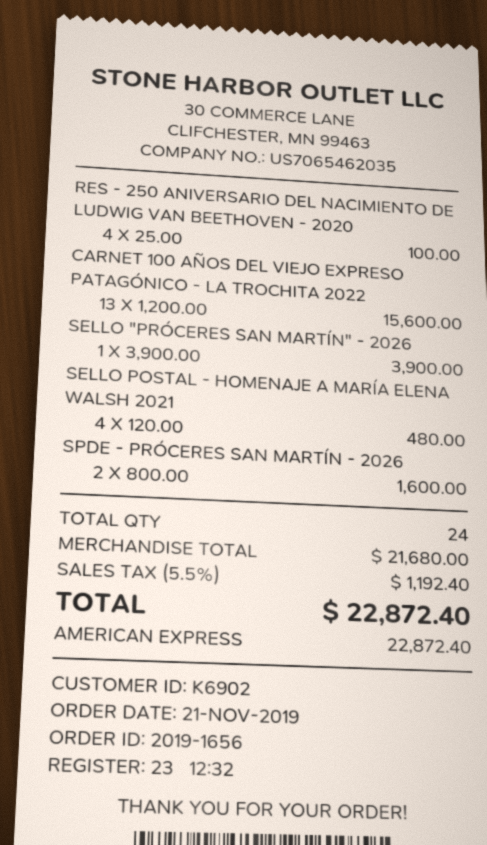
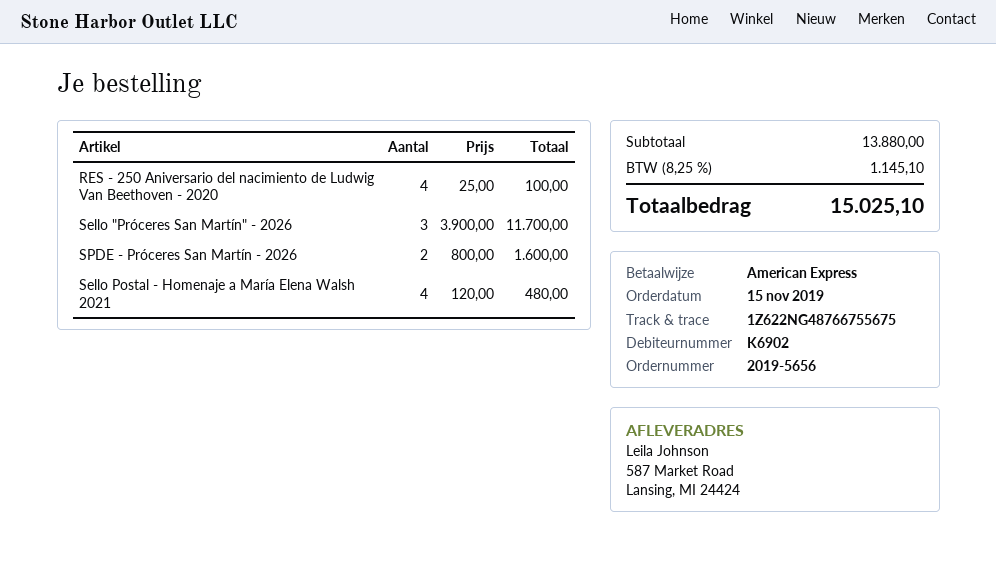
order number: 2019-1656 -> 2019-5656
order date: 2019-11-21 -> 2019-11-15
CARNET 100 AÑOS DEL VIEJO EXPRESO PATAGÓNICO - LA TROCHITA 2022: 13 x 1200.00 = 15600.00 -> none
SELLO "PRÓCERES SAN MARTÍN" - 2026: 1 x 3900.00 = 3900.00 -> 3 x 3900.00 = 11700.00
subtotal: 21680.00 -> 13880.00
tax: 5.5% = 1192.40 -> 8.25% = 1145.10
total: 22872.40 -> 15025.10

